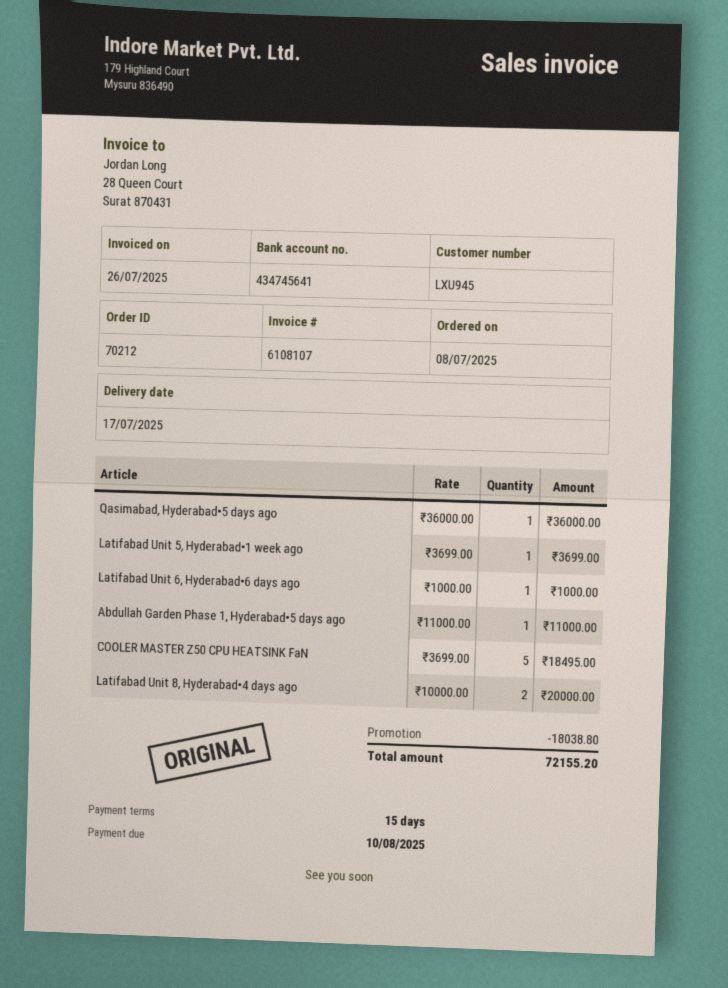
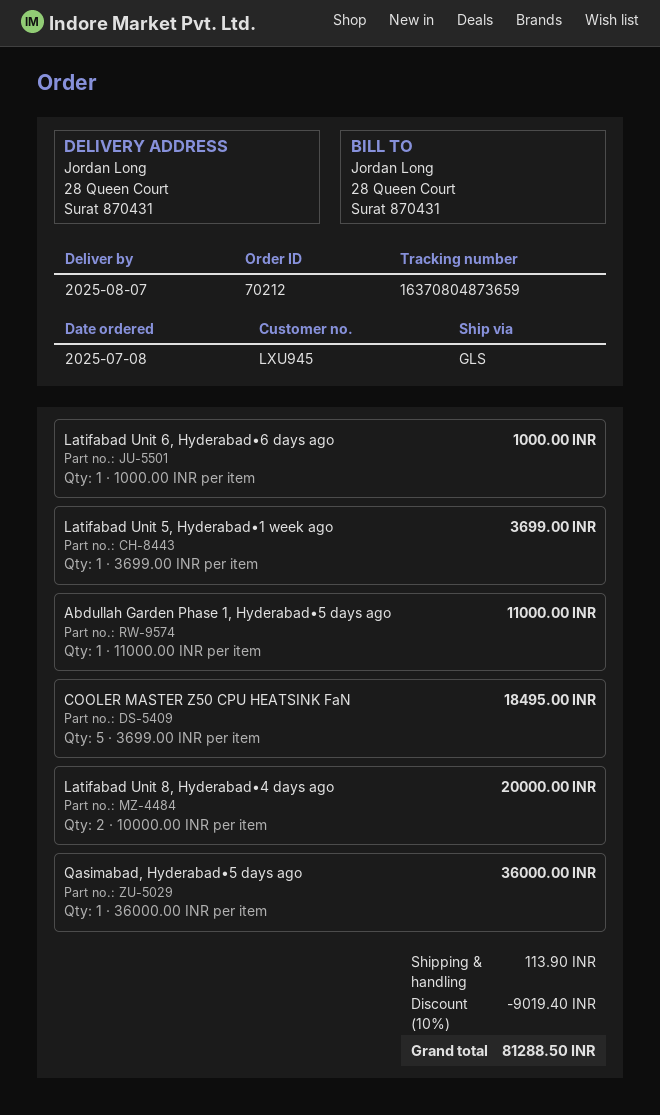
delivery date: 2025-07-17 -> 2025-08-07
discount: 18038.80 -> 9019.40
shipping: none -> 113.90
total: 72155.20 -> 81288.50

